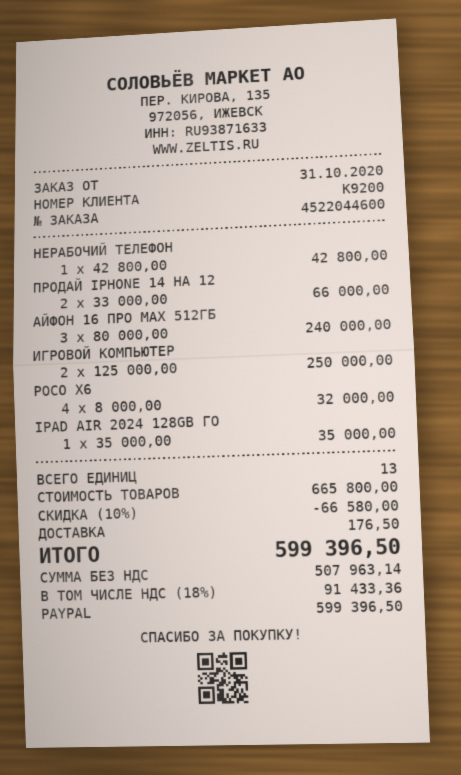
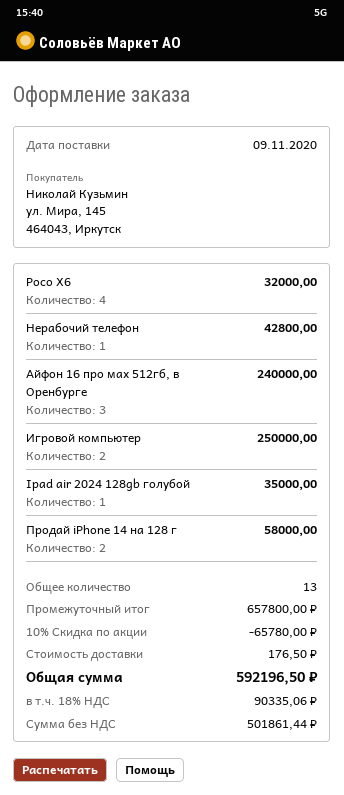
ПРОДАЙ IPHONE 14 НА 12: 2 for 66000.00 -> 2 for 58000.00
subtotal: 665800.00 -> 657800.00
discount: 10% = 66580.00 -> 10% = 65780.00
net: 507963.14 -> 501861.44
tax: 18% = 91433.36 -> 18% = 90335.06
total: 599396.50 -> 592196.50

